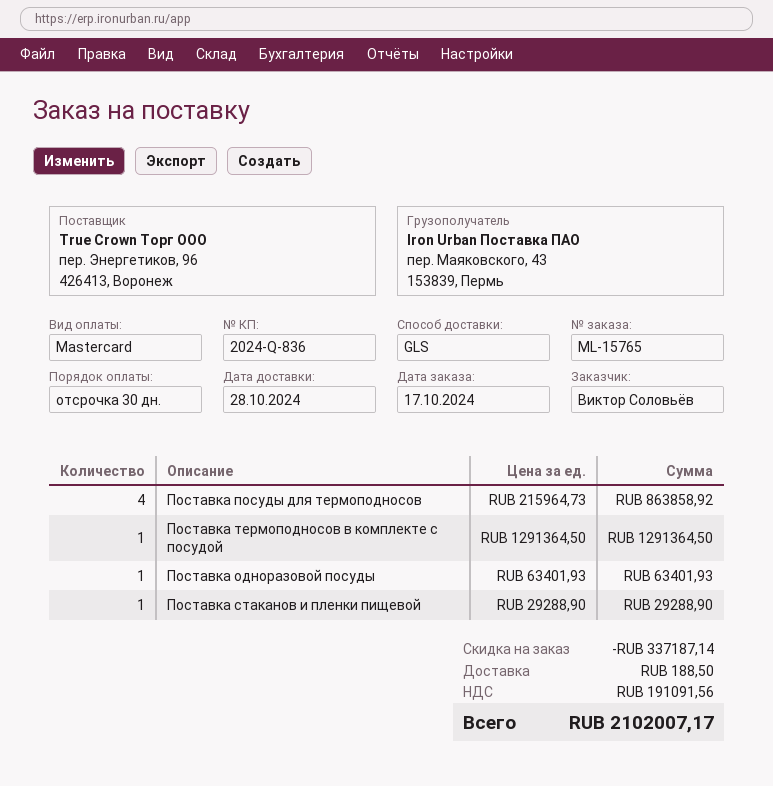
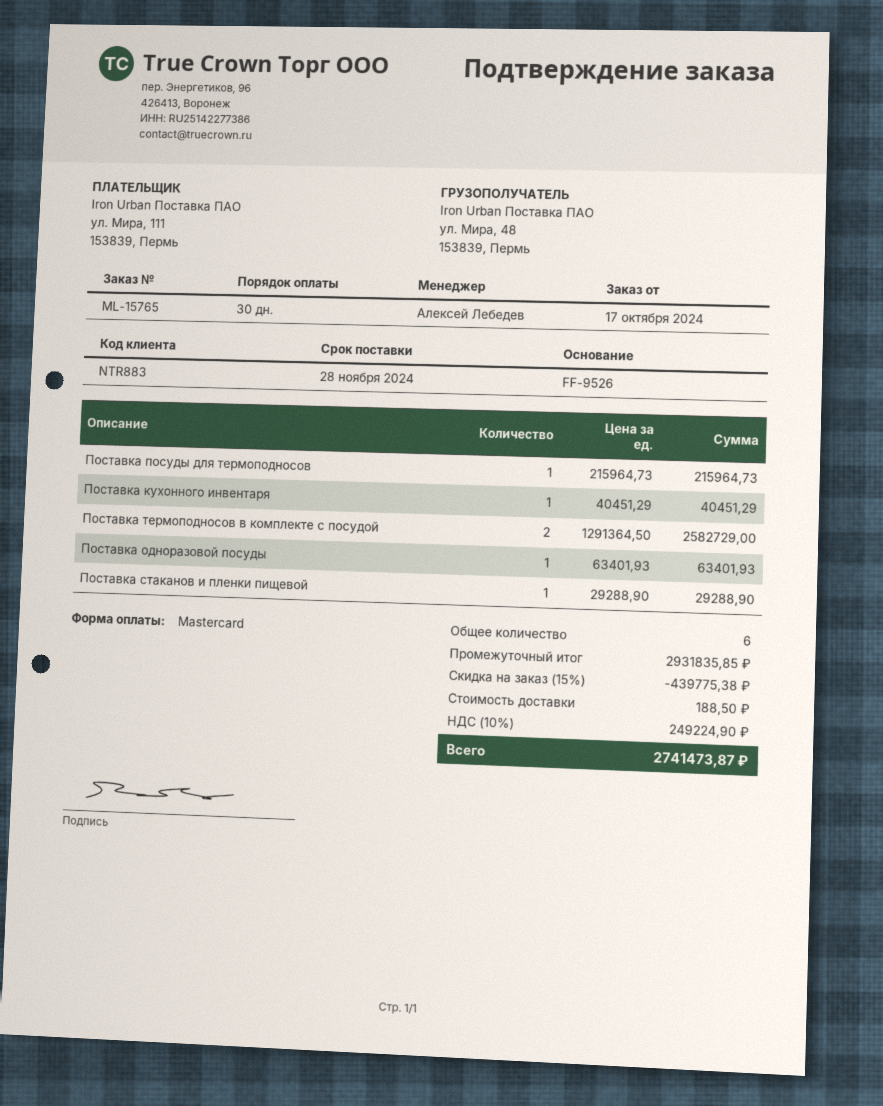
delivery date: 2024-10-28 -> 2024-11-28
ship to: пер. Маяковского, 43, 153839, Пермь -> ул. Мира, 48, 153839, Пермь
Поставка посуды для термоподносов: 4 x 215964.73 = 863858.92 -> 1 x 215964.73 = 215964.73
Поставка термоподносов в комплекте с посудой: 1 x 1291364.50 = 1291364.50 -> 2 x 1291364.50 = 2582729.00
Поставка кухонного инвентаря: none -> 1 x 40451.29 = 40451.29
discount: 337187.14 -> 439775.38
tax: 191091.56 -> 249224.90
total: 2102007.17 -> 2741473.87

